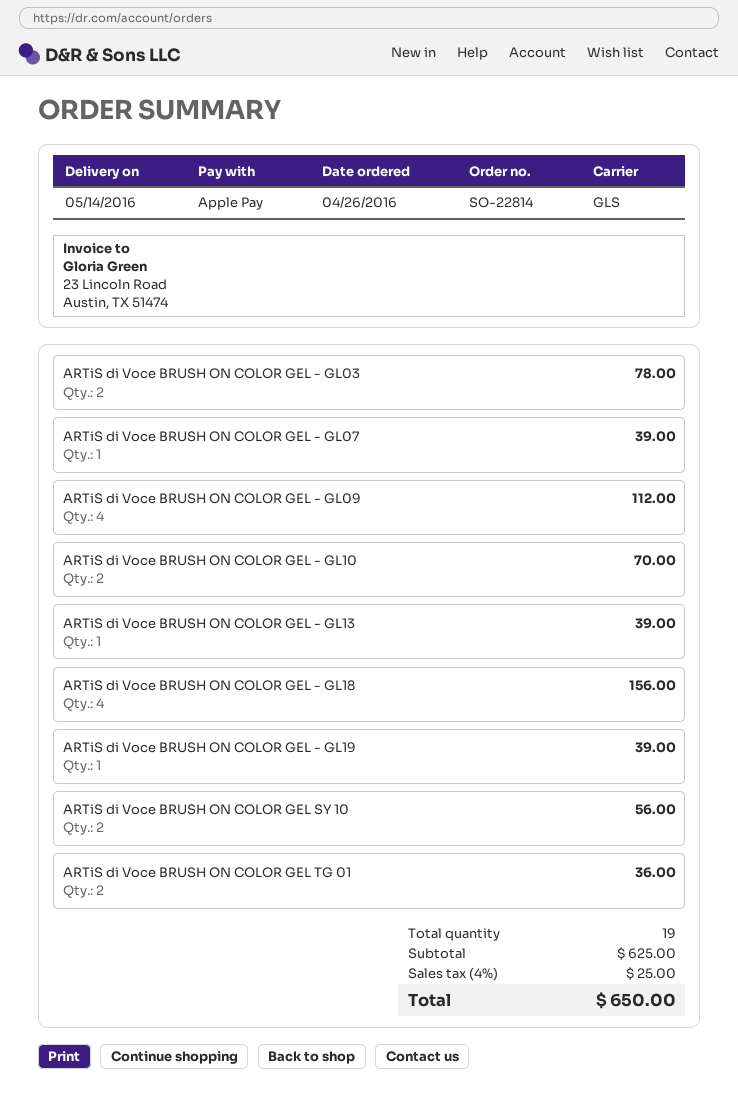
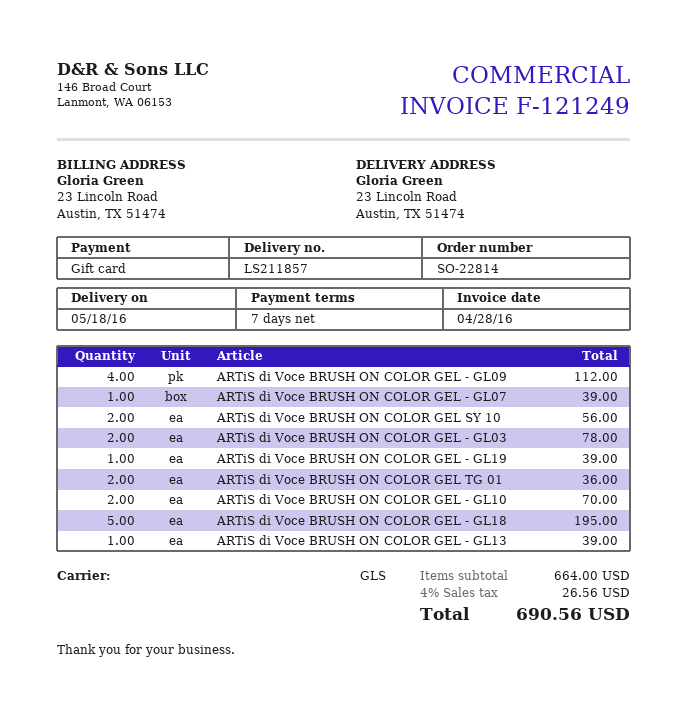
delivery date: 2016-05-14 -> 2016-05-18
payment method: Apple Pay -> gift card
ARTiS di Voce BRUSH ON COLOR GEL - GL18: 4 for 156.00 -> 5 for 195.00
subtotal: 625.00 -> 664.00
tax: 4% = 25.00 -> 4% = 26.56
total: 650.00 -> 690.56

